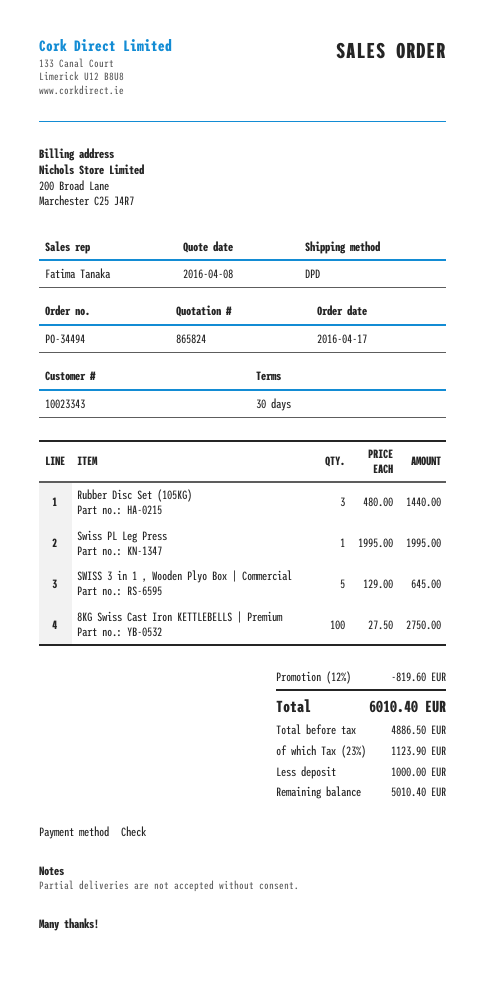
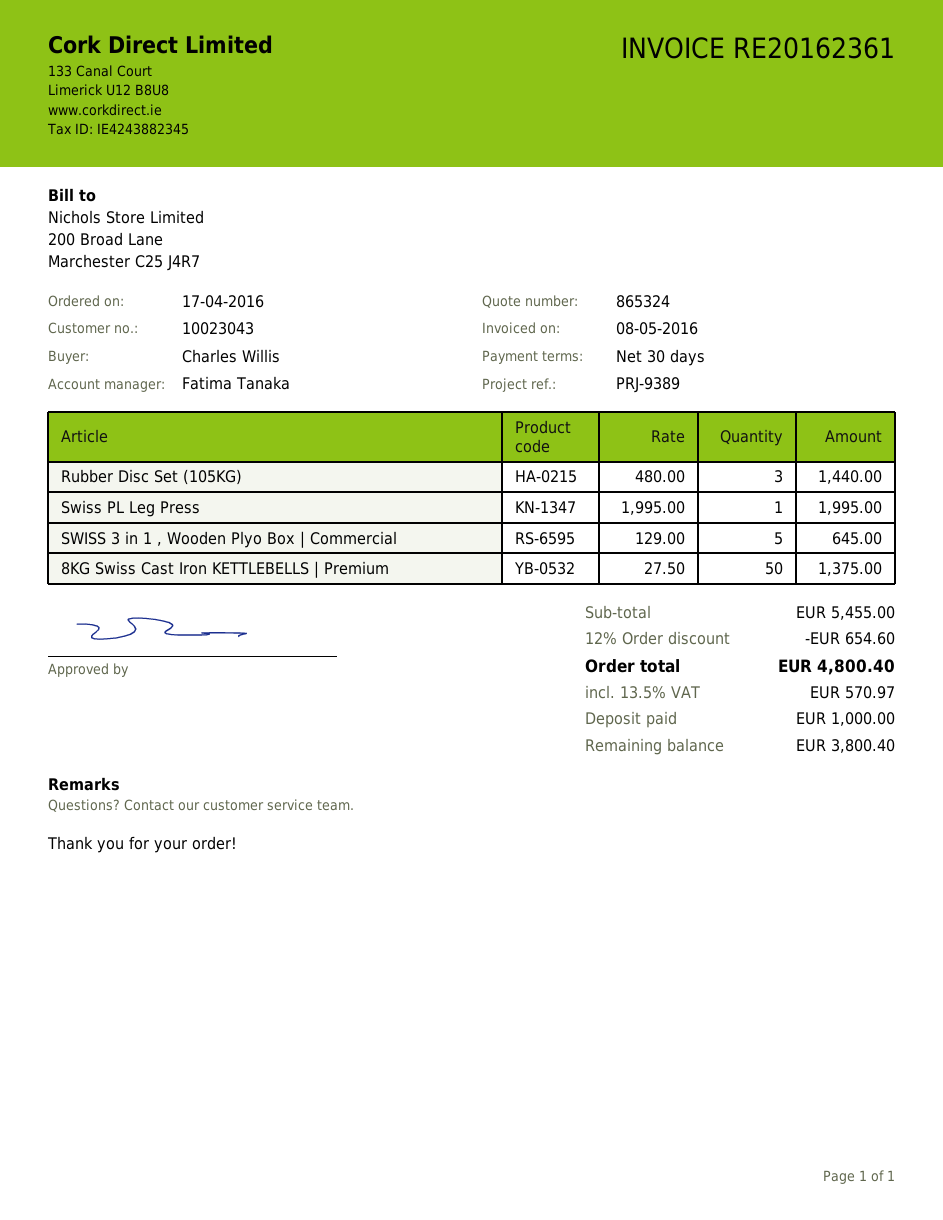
quote number: 865824 -> 865324
customer number: 10023343 -> 10023043
8KG Swiss Cast Iron KETTLEBELLS | Premium: 100 x 27.50 = 2750.00 -> 50 x 27.50 = 1375.00
discount: 12% = 819.60 -> 12% = 654.60
tax: 23% = 1123.90 -> 13.5% = 570.97
total: 6010.40 -> 4800.40
balance: 5010.40 -> 3800.40

